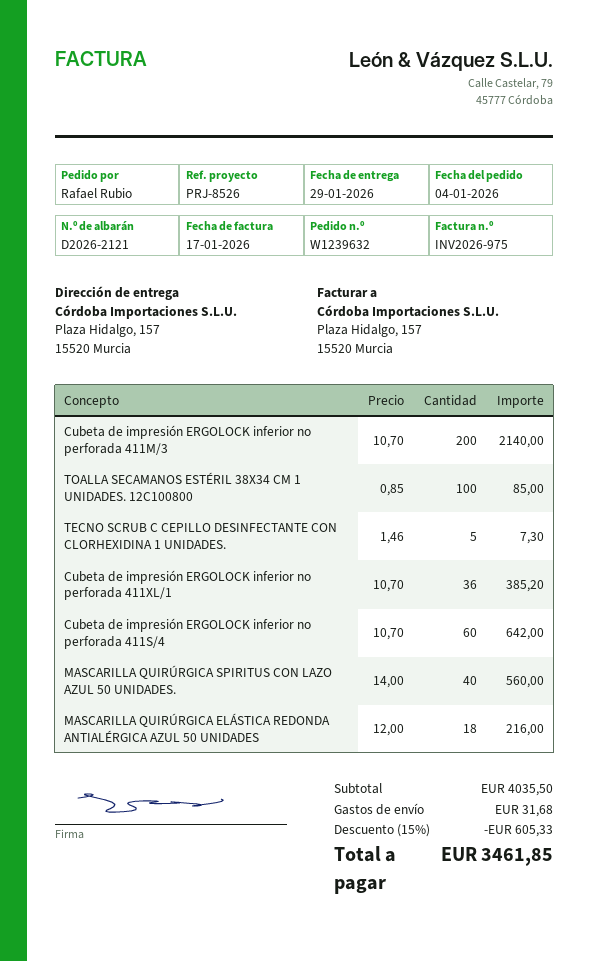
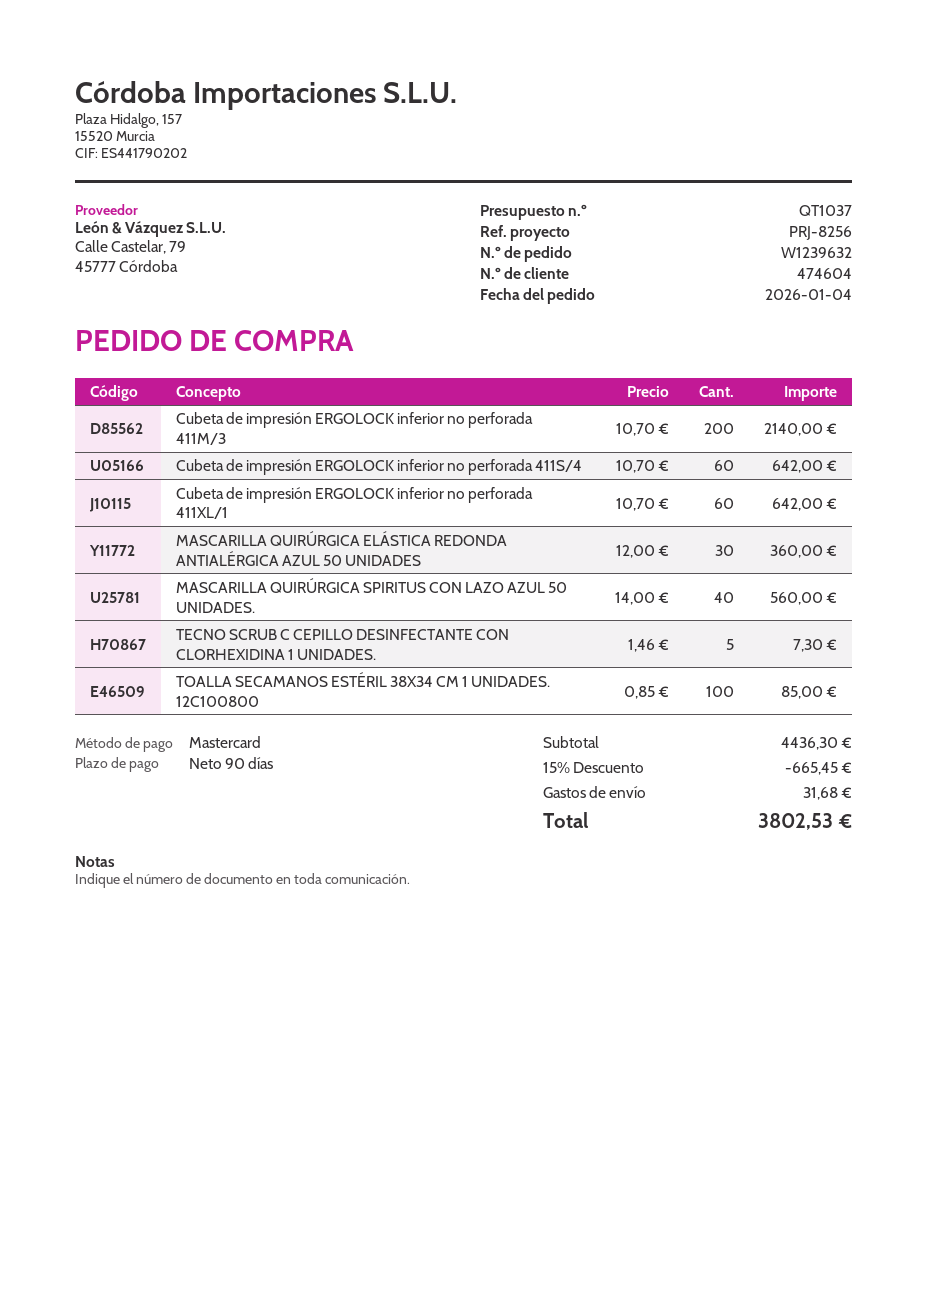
reference: PRJ-8526 -> PRJ-8256
Cubeta de impresión ERGOLOCK inferior no perforada 411XL/1: 36 x 10.70 = 385.20 -> 60 x 10.70 = 642.00
MASCARILLA QUIRÚRGICA ELÁSTICA REDONDA ANTIALÉRGICA AZUL 50 UNIDADES: 18 x 12.00 = 216.00 -> 30 x 12.00 = 360.00
subtotal: 4035.50 -> 4436.30
discount: 15% = 605.33 -> 15% = 665.45
total: 3461.85 -> 3802.53

